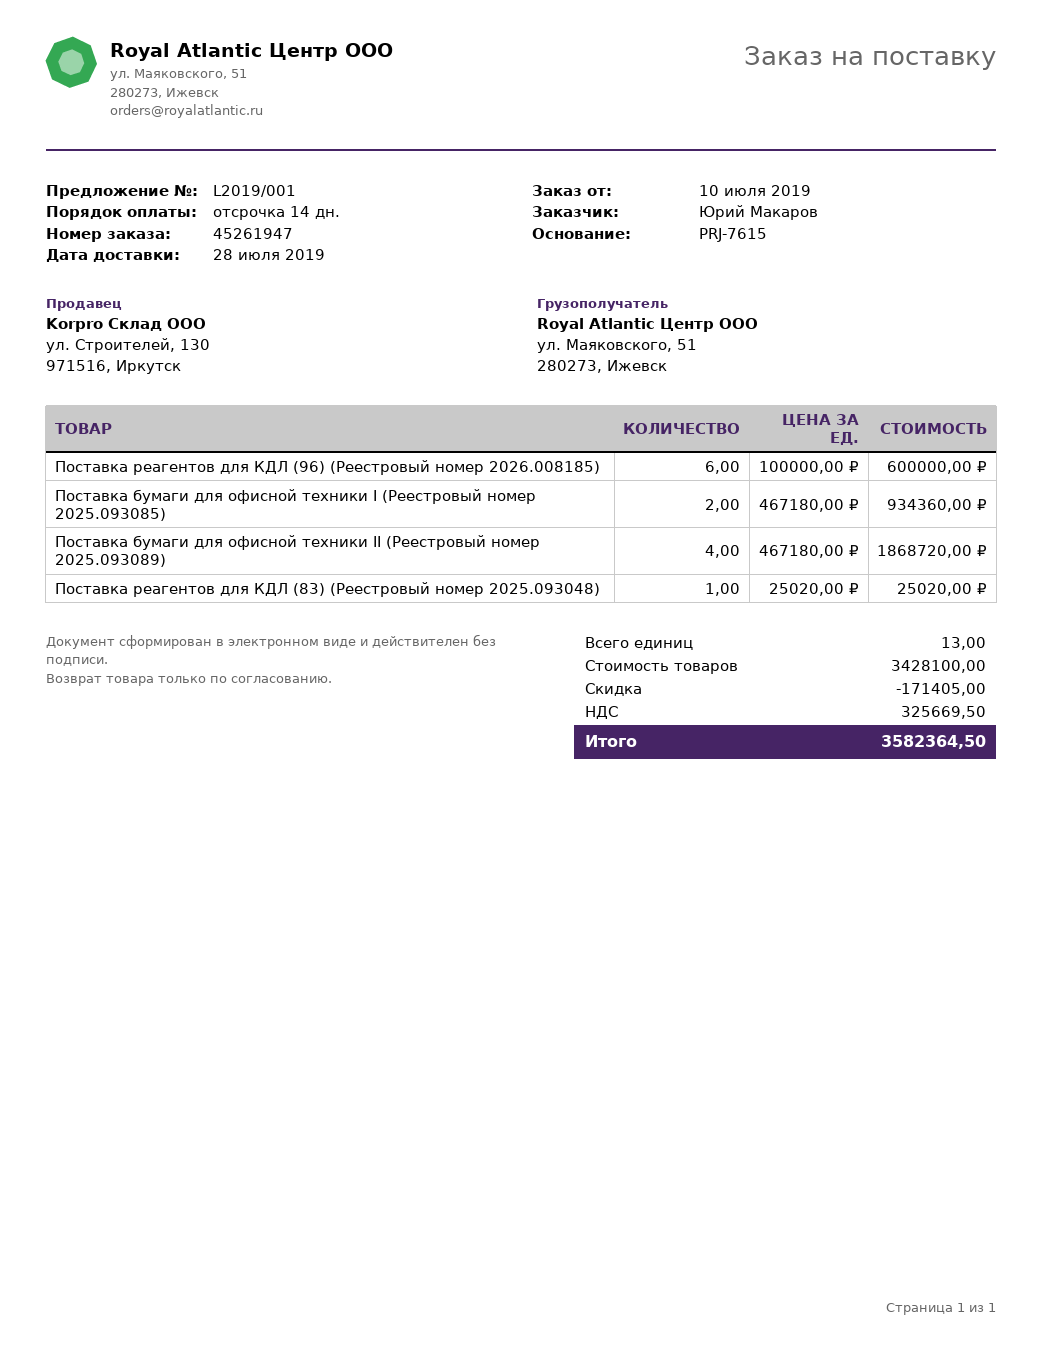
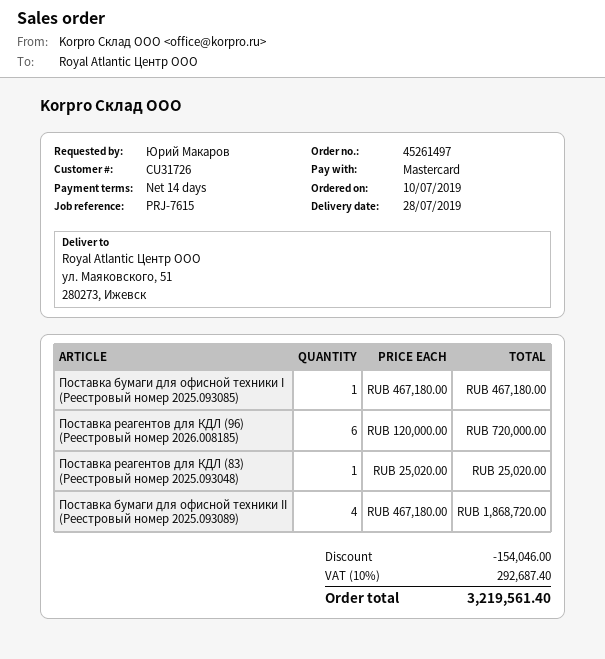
order number: 45261947 -> 45261497
Поставка реагентов для КДЛ (96) (Реестровый номер 2026.008185): 6 x 100000.00 = 600000.00 -> 6 x 120000.00 = 720000.00
Поставка бумаги для офисной техники I (Реестровый номер 2025.093085): 2 x 467180.00 = 934360.00 -> 1 x 467180.00 = 467180.00
discount: 171405.00 -> 154046.00
tax: 325669.50 -> 292687.40
total: 3582364.50 -> 3219561.40

